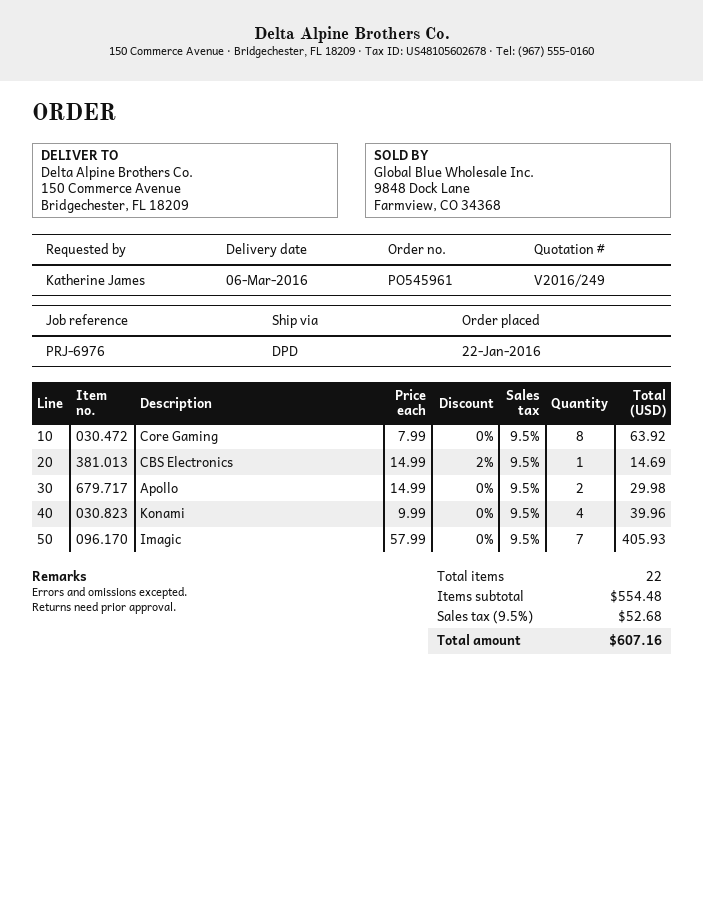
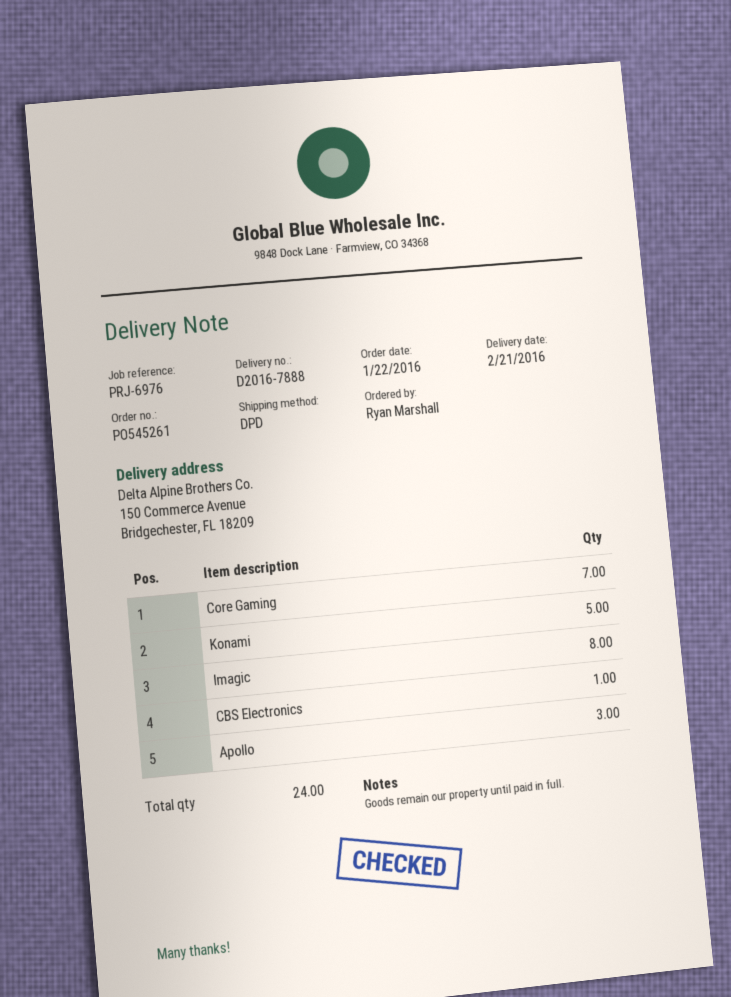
order number: PO545961 -> PO545261
delivery date: 2016-03-06 -> 2016-02-21
ordered by: Katherine James -> Ryan Marshall
Core Gaming: 8 -> 7
Apollo: 2 -> 3
Konami: 4 -> 5
Imagic: 7 -> 8
total quantity: 22 -> 24

